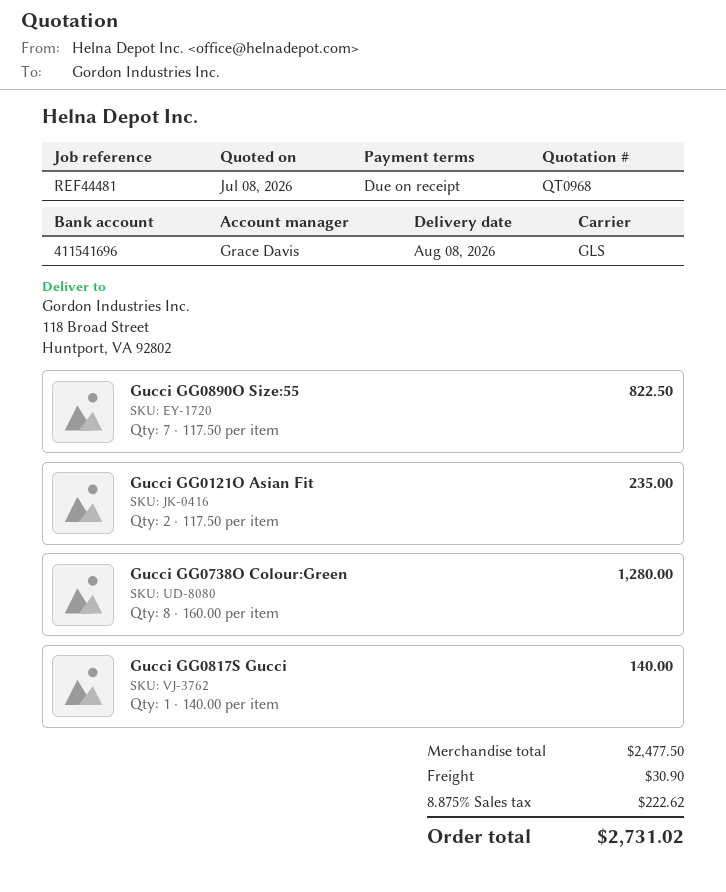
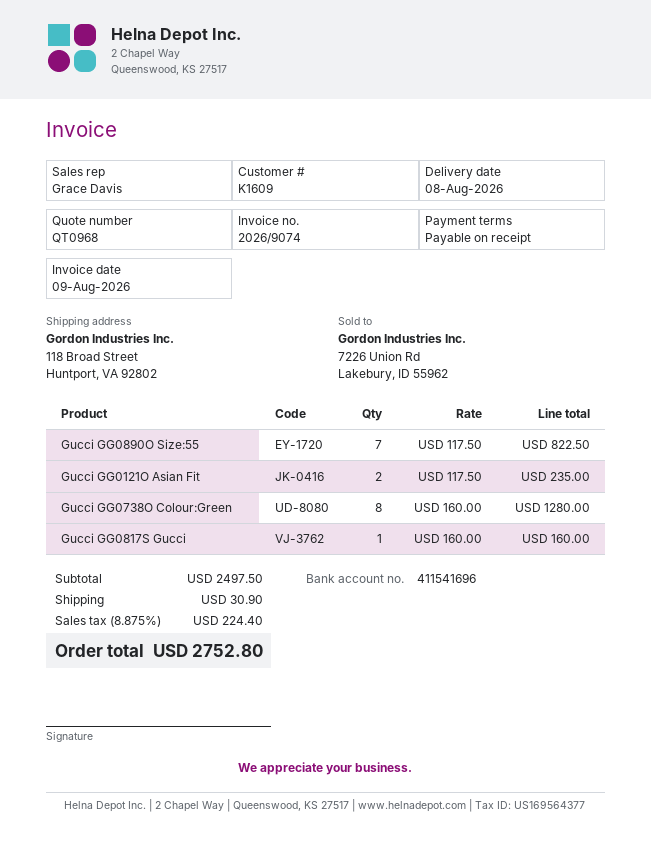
Gucci GG0817S Gucci: 1 x 140.00 = 140.00 -> 1 x 160.00 = 160.00
subtotal: 2477.50 -> 2497.50
tax: 8.875% = 222.62 -> 8.875% = 224.40
total: 2731.02 -> 2752.80

